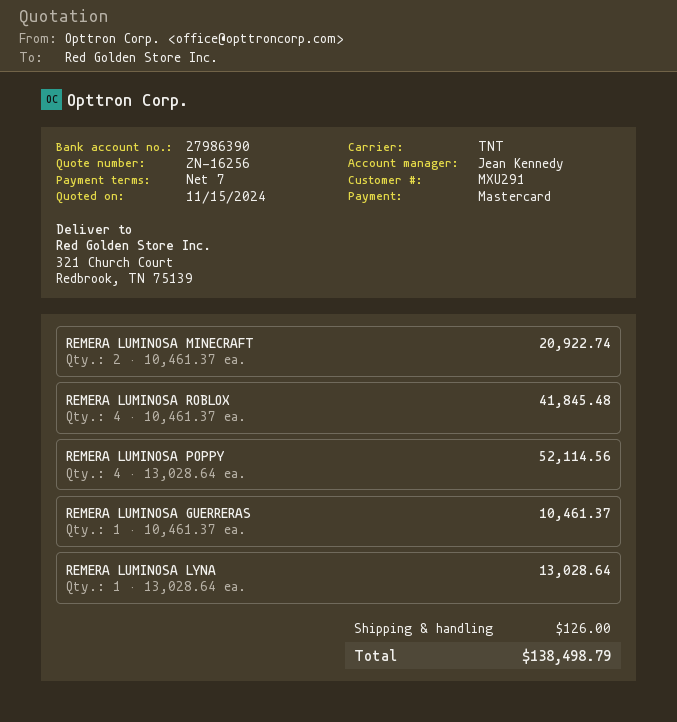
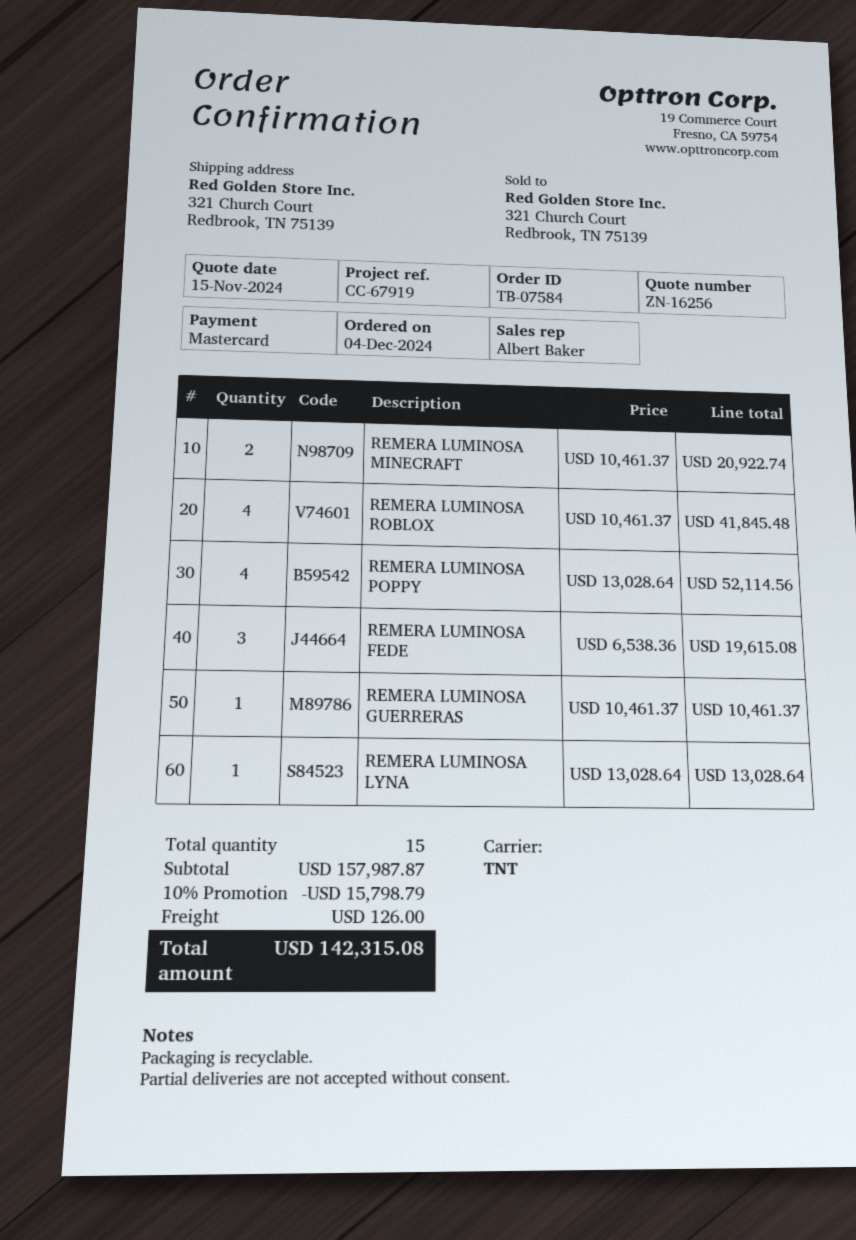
sales rep: Jean Kennedy -> Albert Baker
REMERA LUMINOSA FEDE: none -> 3 x 6538.36 = 19615.08
discount: none -> 10% = 15798.79
total: 138498.79 -> 142315.08

